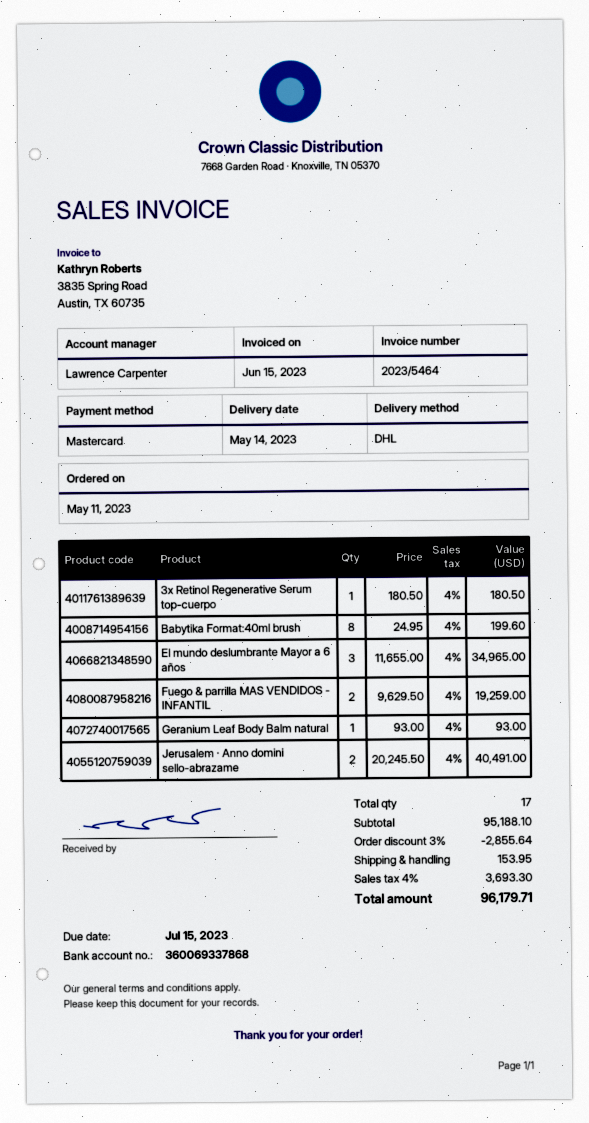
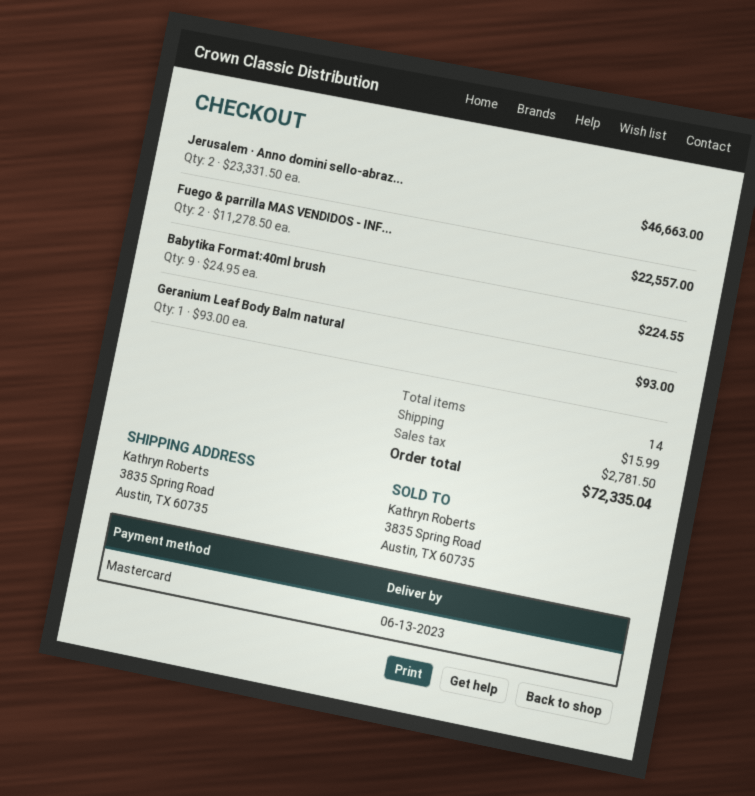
delivery date: 2023-05-14 -> 2023-06-13
3x Retinol Regenerative Serum top-cuerpo: 1 x 180.50 = 180.50 -> none
Babytika Format:40ml brush: 8 x 24.95 = 199.60 -> 9 x 24.95 = 224.55
El mundo deslumbrante Mayor a 6 años: 3 x 11655.00 = 34965.00 -> none
Fuego & parrilla MAS VENDIDOS - INFANTIL: 2 x 9629.50 = 19259.00 -> 2 x 11278.50 = 22557.00
Jerusalem · Anno domini sello-abrazame: 2 x 20245.50 = 40491.00 -> 2 x 23331.50 = 46663.00
total quantity: 17 -> 14
discount: 3% = 2855.64 -> none
shipping: 153.95 -> 15.99
tax: 3693.30 -> 2781.50
total: 96179.71 -> 72335.04

